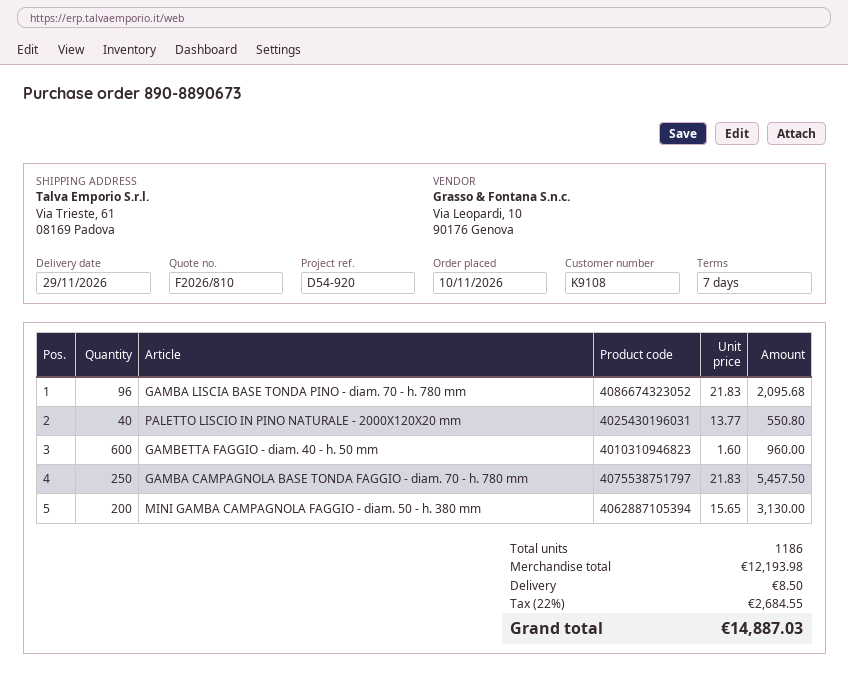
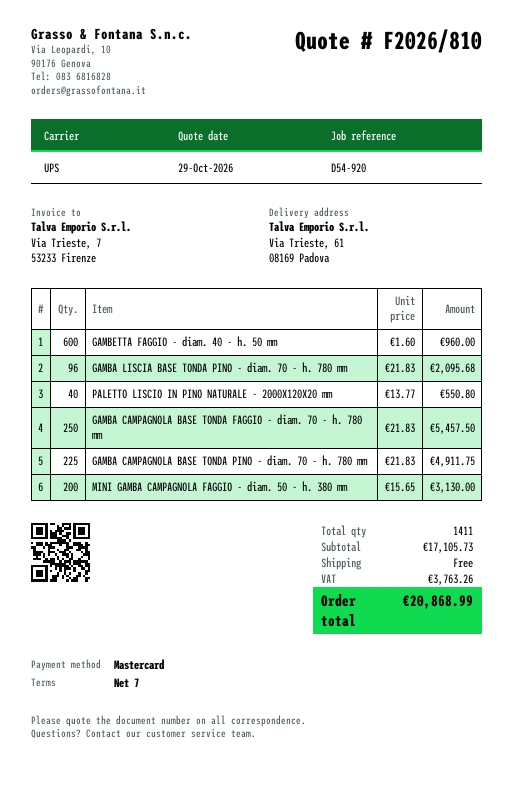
GAMBA CAMPAGNOLA BASE TONDA PINO - diam. 70 - h. 780 mm: none -> 225 x 21.83 = 4911.75
total quantity: 1186 -> 1411
subtotal: 12193.98 -> 17105.73
shipping: 8.50 -> 0.00
tax: 2684.55 -> 3763.26
total: 14887.03 -> 20868.99

